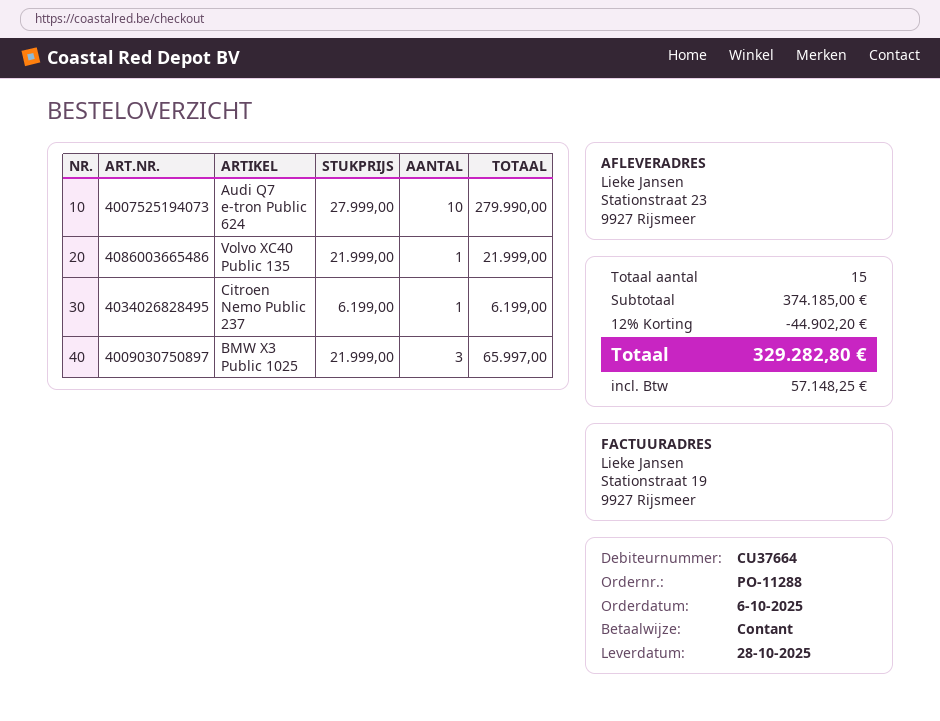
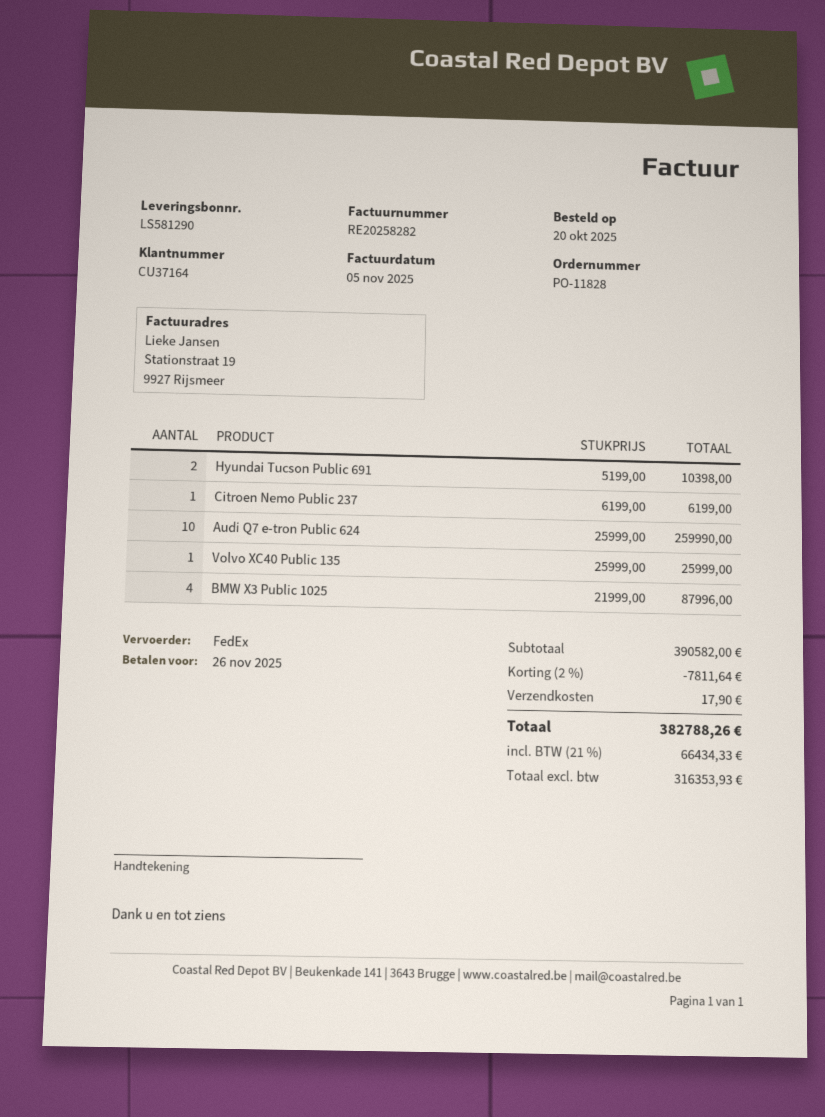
order number: PO-11288 -> PO-11828
order date: 2025-10-06 -> 2025-10-20
customer number: CU37664 -> CU37164
Audi Q7 e-tron Public 624: 10 x 27999.00 = 279990.00 -> 10 x 25999.00 = 259990.00
Volvo XC40 Public 135: 1 x 21999.00 = 21999.00 -> 1 x 25999.00 = 25999.00
BMW X3 Public 1025: 3 x 21999.00 = 65997.00 -> 4 x 21999.00 = 87996.00
Hyundai Tucson Public 691: none -> 2 x 5199.00 = 10398.00
subtotal: 374185.00 -> 390582.00
discount: 12% = 44902.20 -> 2% = 7811.64
shipping: none -> 17.90
tax: 57148.25 -> 66434.33
total: 329282.80 -> 382788.26

